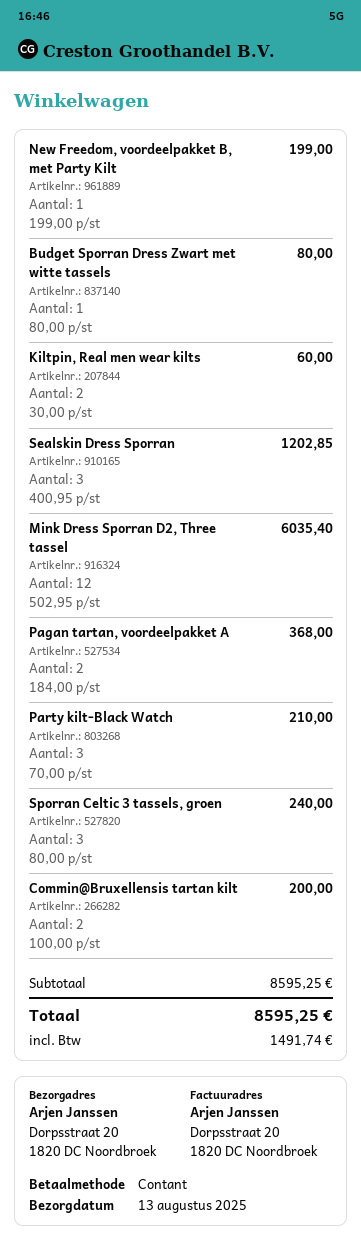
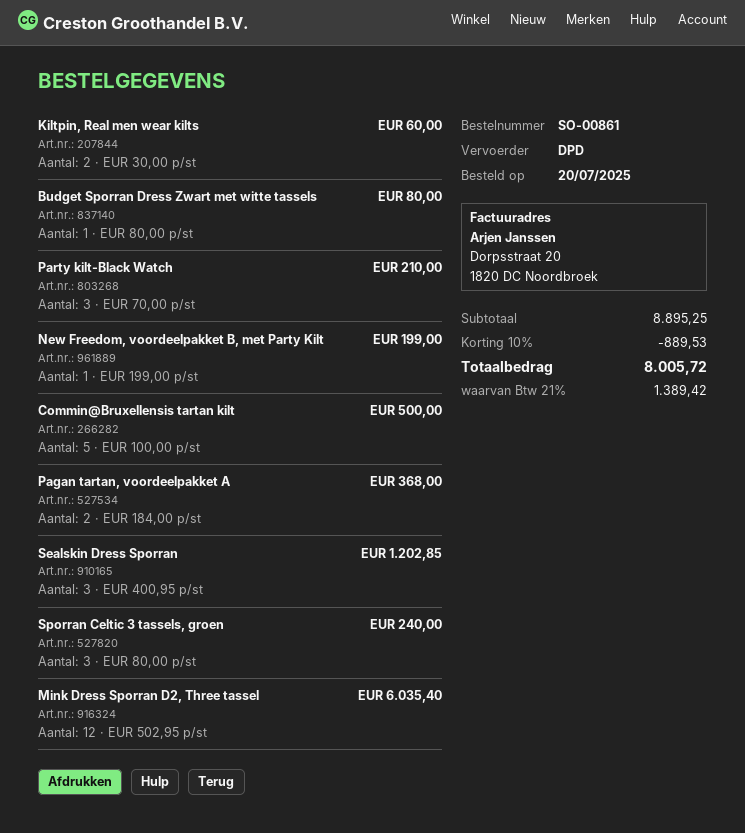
Commin@Bruxellensis tartan kilt: 2 x 100.00 = 200.00 -> 5 x 100.00 = 500.00
subtotal: 8595.25 -> 8895.25
discount: none -> 10% = 889.53
tax: 1491.74 -> 1389.42
total: 8595.25 -> 8005.72

